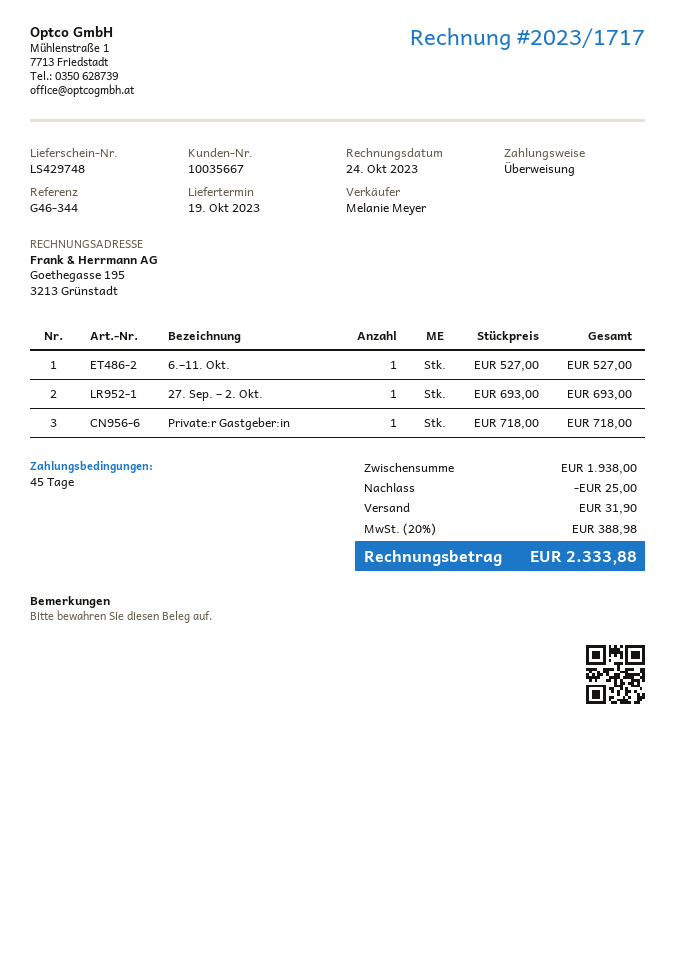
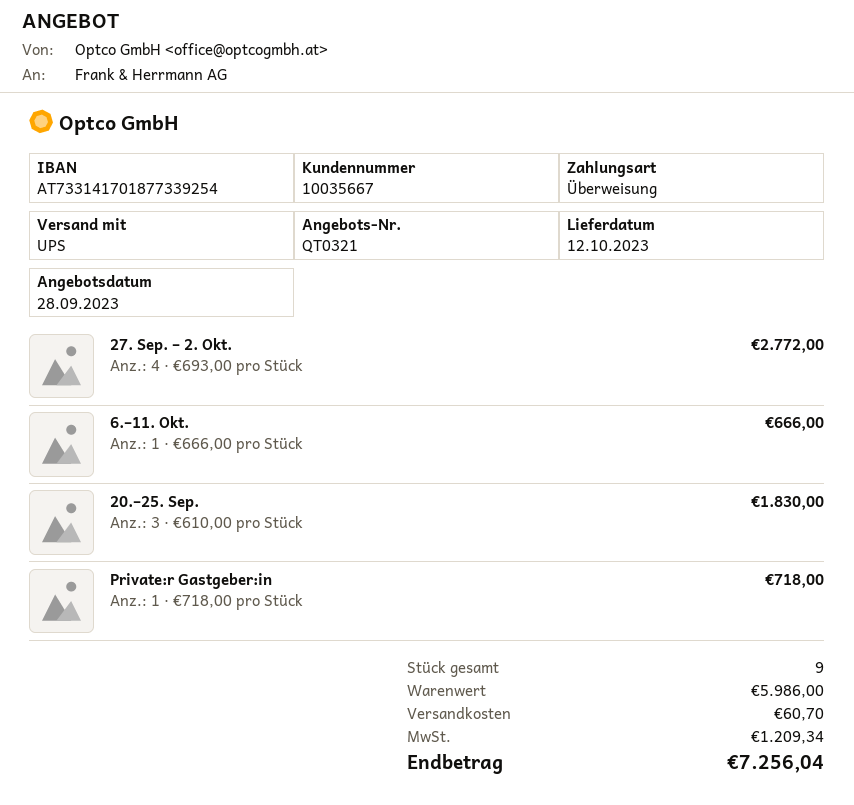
delivery date: 2023-10-19 -> 2023-10-12
6.–11. Okt.: 1 x 527.00 = 527.00 -> 1 x 666.00 = 666.00
27. Sep. – 2. Okt.: 1 x 693.00 = 693.00 -> 4 x 693.00 = 2772.00
20.–25. Sep.: none -> 3 x 610.00 = 1830.00
subtotal: 1938.00 -> 5986.00
discount: 25.00 -> none
shipping: 31.90 -> 60.70
tax: 388.98 -> 1209.34
total: 2333.88 -> 7256.04

